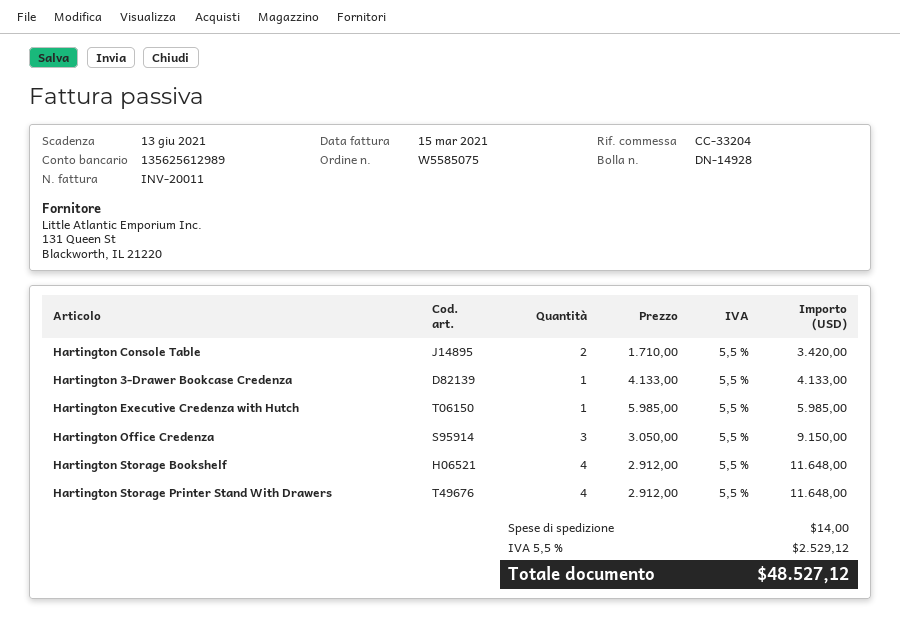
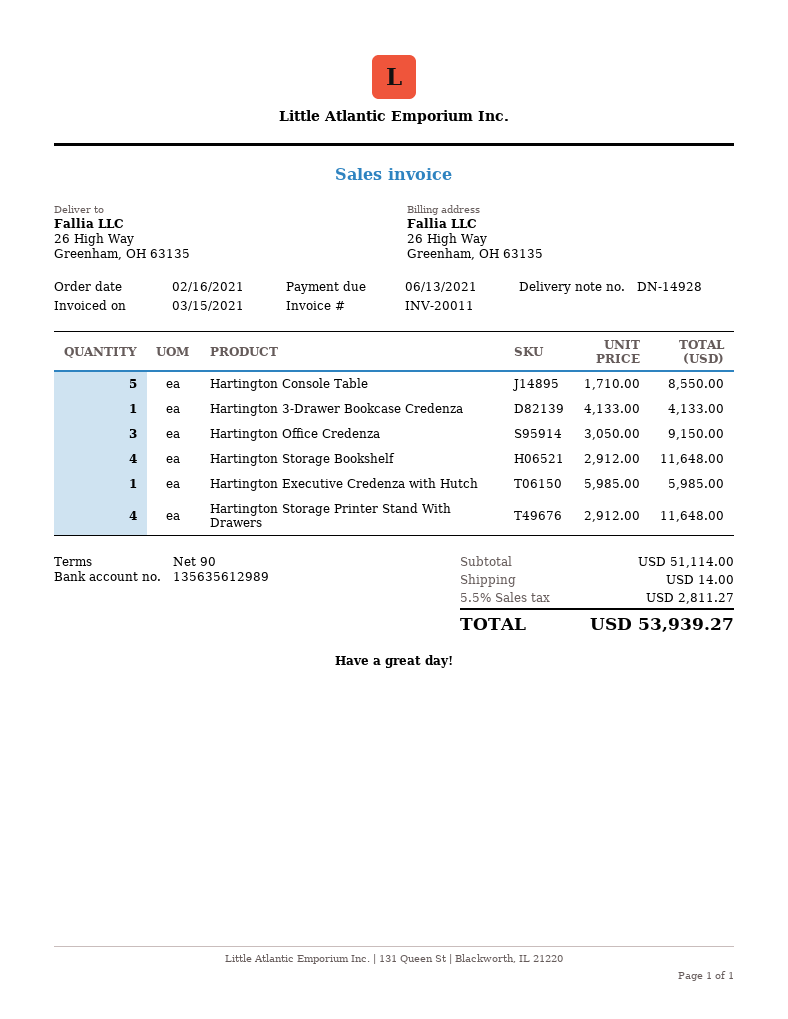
bank account: 135625612989 -> 135635612989
Hartington Console Table: 2 x 1710.00 = 3420.00 -> 5 x 1710.00 = 8550.00
tax: 5.5% = 2529.12 -> 5.5% = 2811.27
total: 48527.12 -> 53939.27

